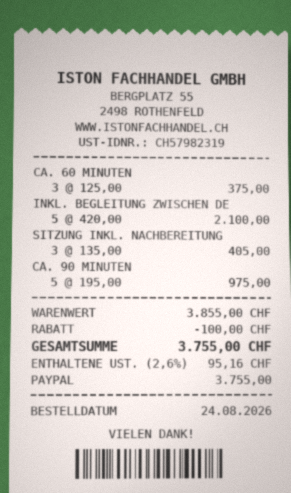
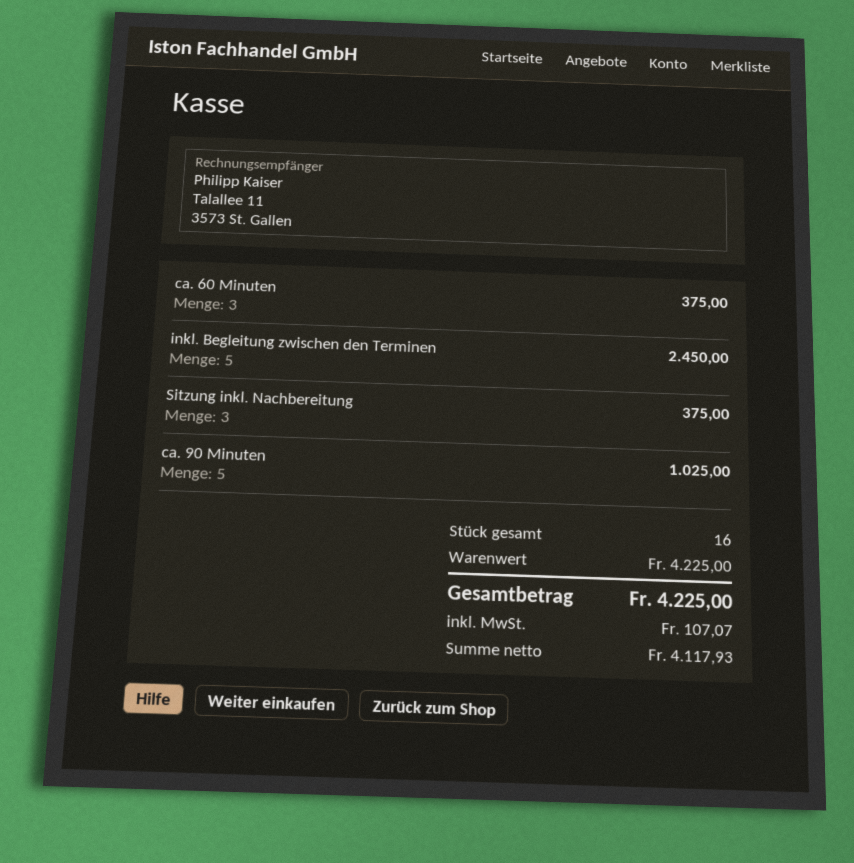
INKL. BEGLEITUNG ZWISCHEN DE: 5 for 2100.00 -> 5 for 2450.00
SITZUNG INKL. NACHBEREITUNG: 3 for 405.00 -> 3 for 375.00
CA. 90 MINUTEN: 5 for 975.00 -> 5 for 1025.00
subtotal: 3855.00 -> 4225.00
discount: 100.00 -> none
tax: 95.16 -> 107.07
total: 3755.00 -> 4225.00

